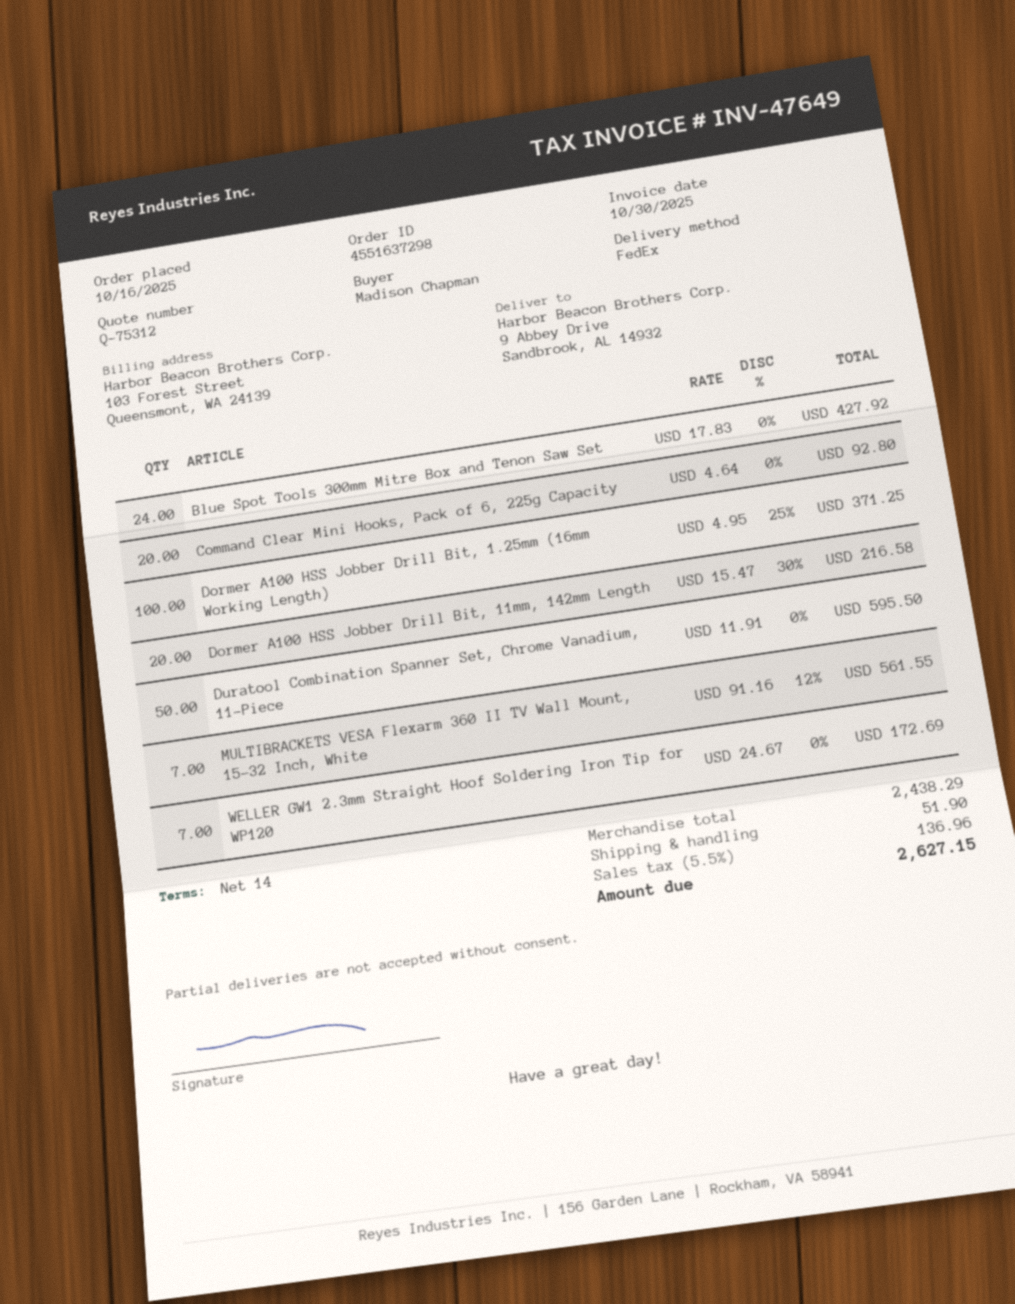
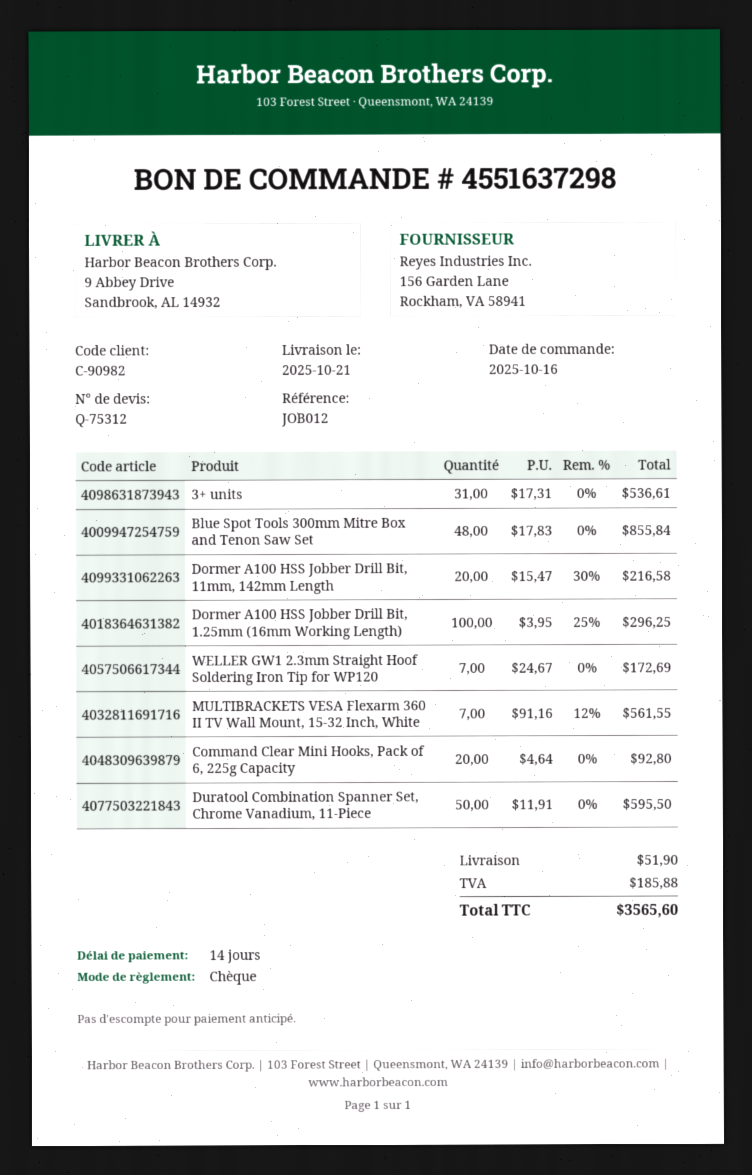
Blue Spot Tools 300mm Mitre Box and Tenon Saw Set: 24 x 17.83 = 427.92 -> 48 x 17.83 = 855.84
Dormer A100 HSS Jobber Drill Bit, 1.25mm (16mm Working Length): 100 x 4.95 - 25% = 371.25 -> 100 x 3.95 - 25% = 296.25
3+ units: none -> 31 x 17.31 = 536.61
tax: 136.96 -> 185.88
total: 2627.15 -> 3565.60

